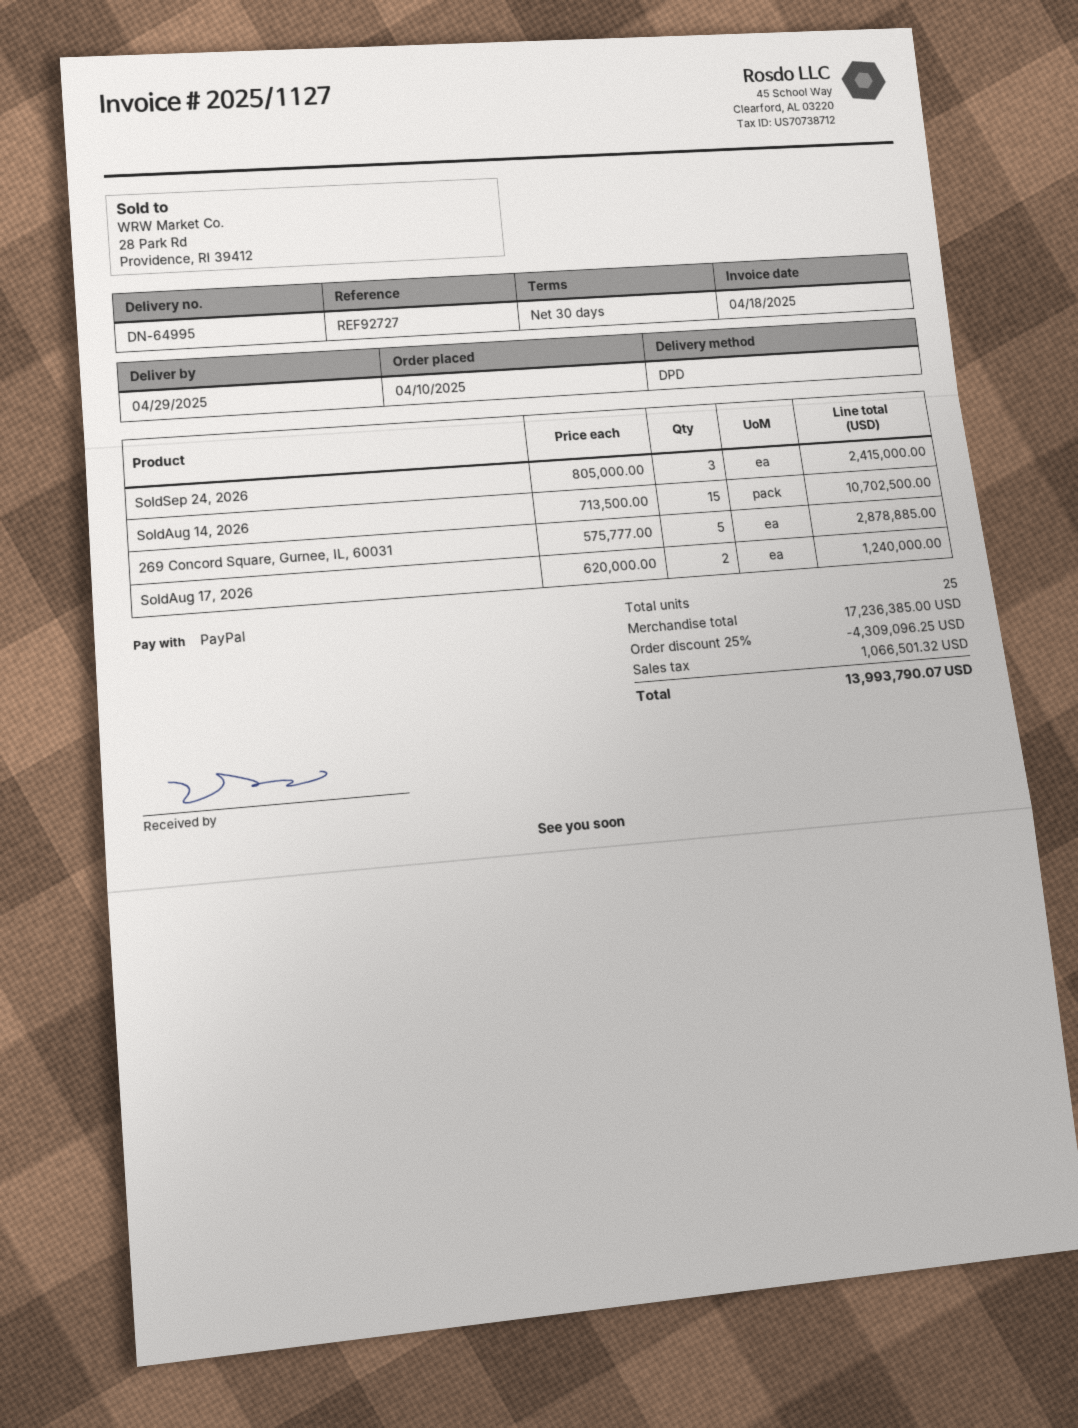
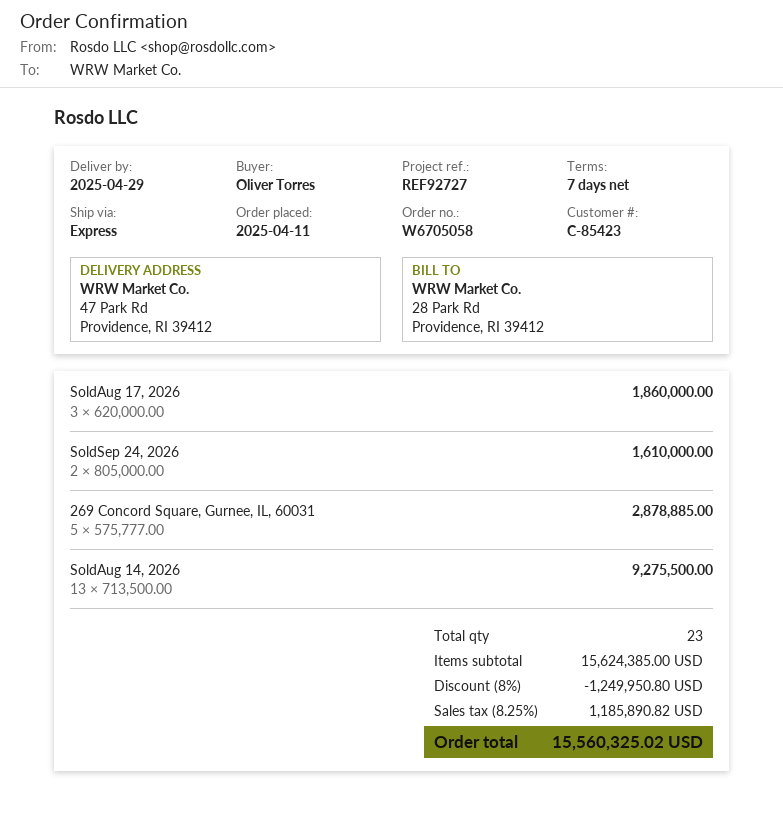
order date: 2025-04-10 -> 2025-04-11
payment terms: 30 days -> 7 days
shipping method: DPD -> express
SoldSep 24, 2026: 3 x 805000.00 = 2415000.00 -> 2 x 805000.00 = 1610000.00
SoldAug 14, 2026: 15 x 713500.00 = 10702500.00 -> 13 x 713500.00 = 9275500.00
SoldAug 17, 2026: 2 x 620000.00 = 1240000.00 -> 3 x 620000.00 = 1860000.00
total quantity: 25 -> 23
subtotal: 17236385.00 -> 15624385.00
discount: 25% = 4309096.25 -> 8% = 1249950.80
tax: 1066501.32 -> 1185890.82
total: 13993790.07 -> 15560325.02

